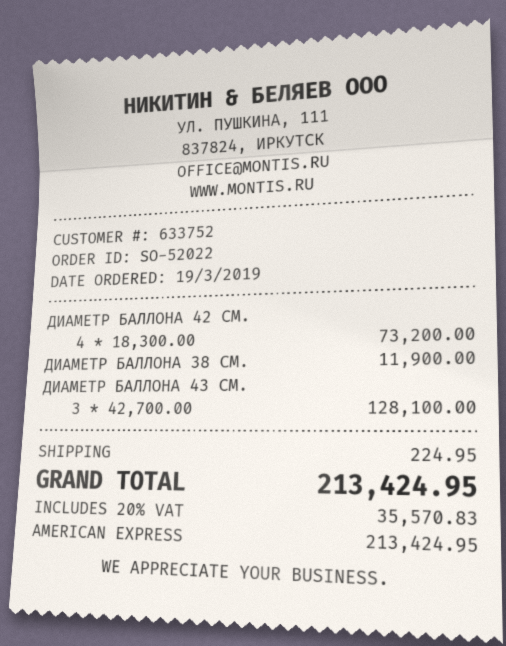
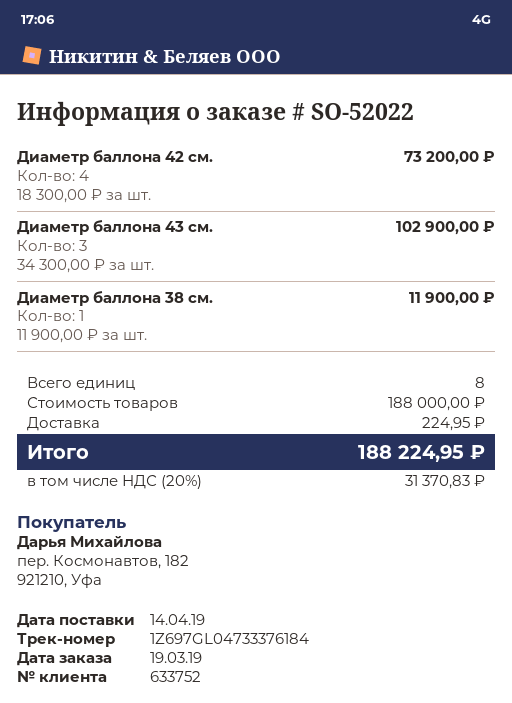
ДИАМЕТР БАЛЛОНА 43 СМ.: 3 x 42700.00 = 128100.00 -> 3 x 34300.00 = 102900.00
tax: 20% = 35570.83 -> 20% = 31370.83
total: 213424.95 -> 188224.95

